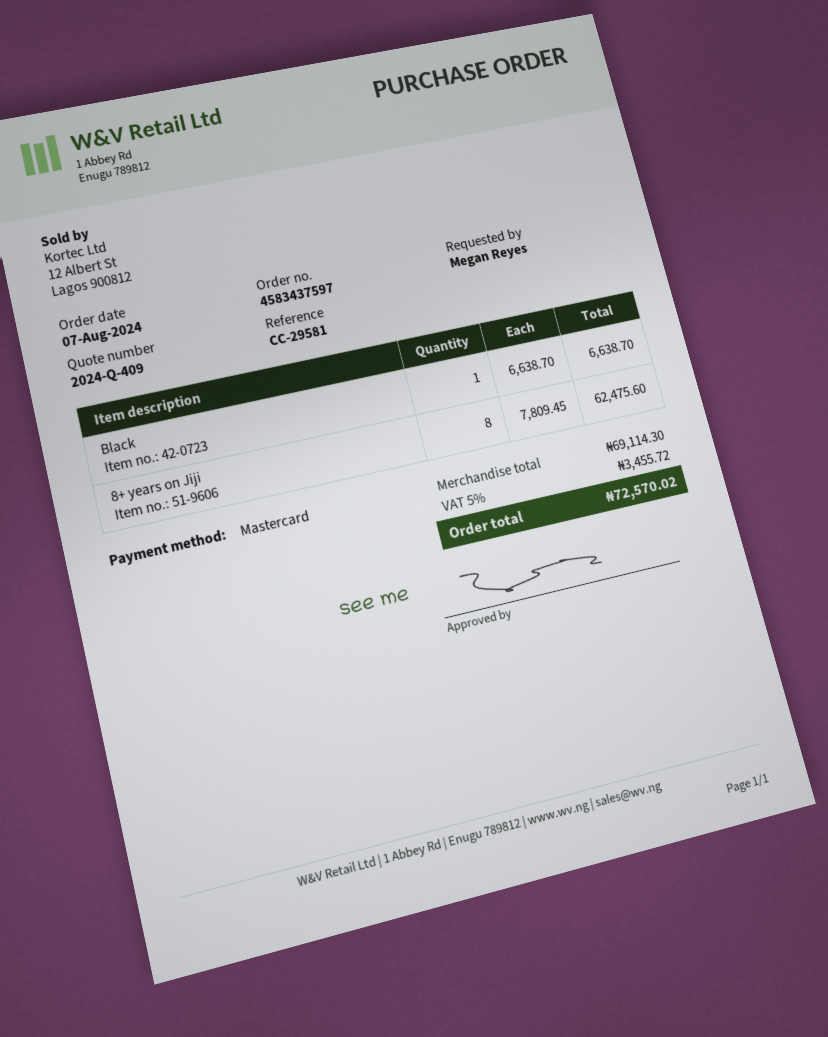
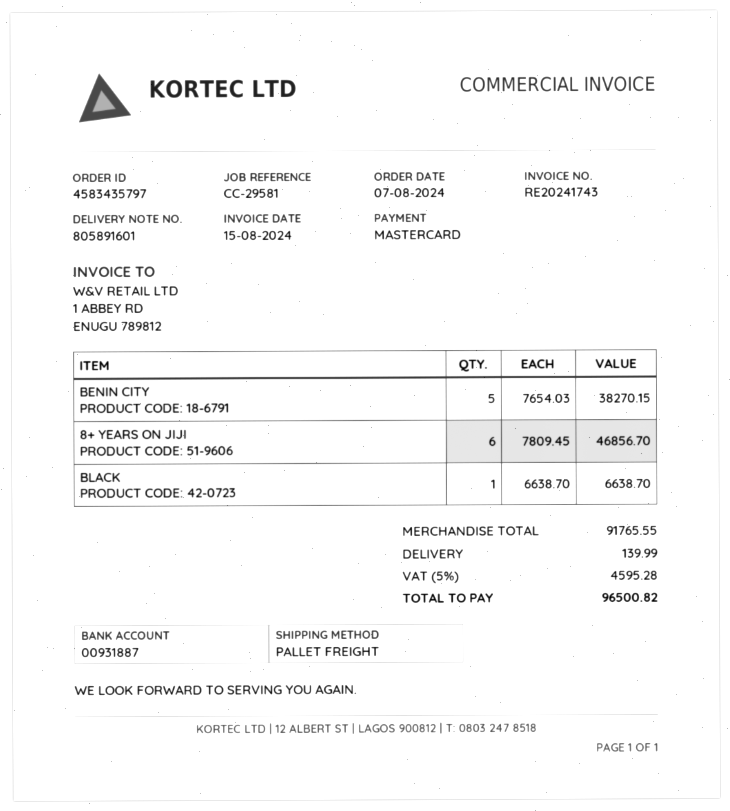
order number: 4583437597 -> 4583435797
8+ years on Jiji: 8 x 7809.45 = 62475.60 -> 6 x 7809.45 = 46856.70
BENIN CITY: none -> 5 x 7654.03 = 38270.15
subtotal: 69114.30 -> 91765.55
shipping: none -> 139.99
tax: 5% = 3455.72 -> 5% = 4595.28
total: 72570.02 -> 96500.82

